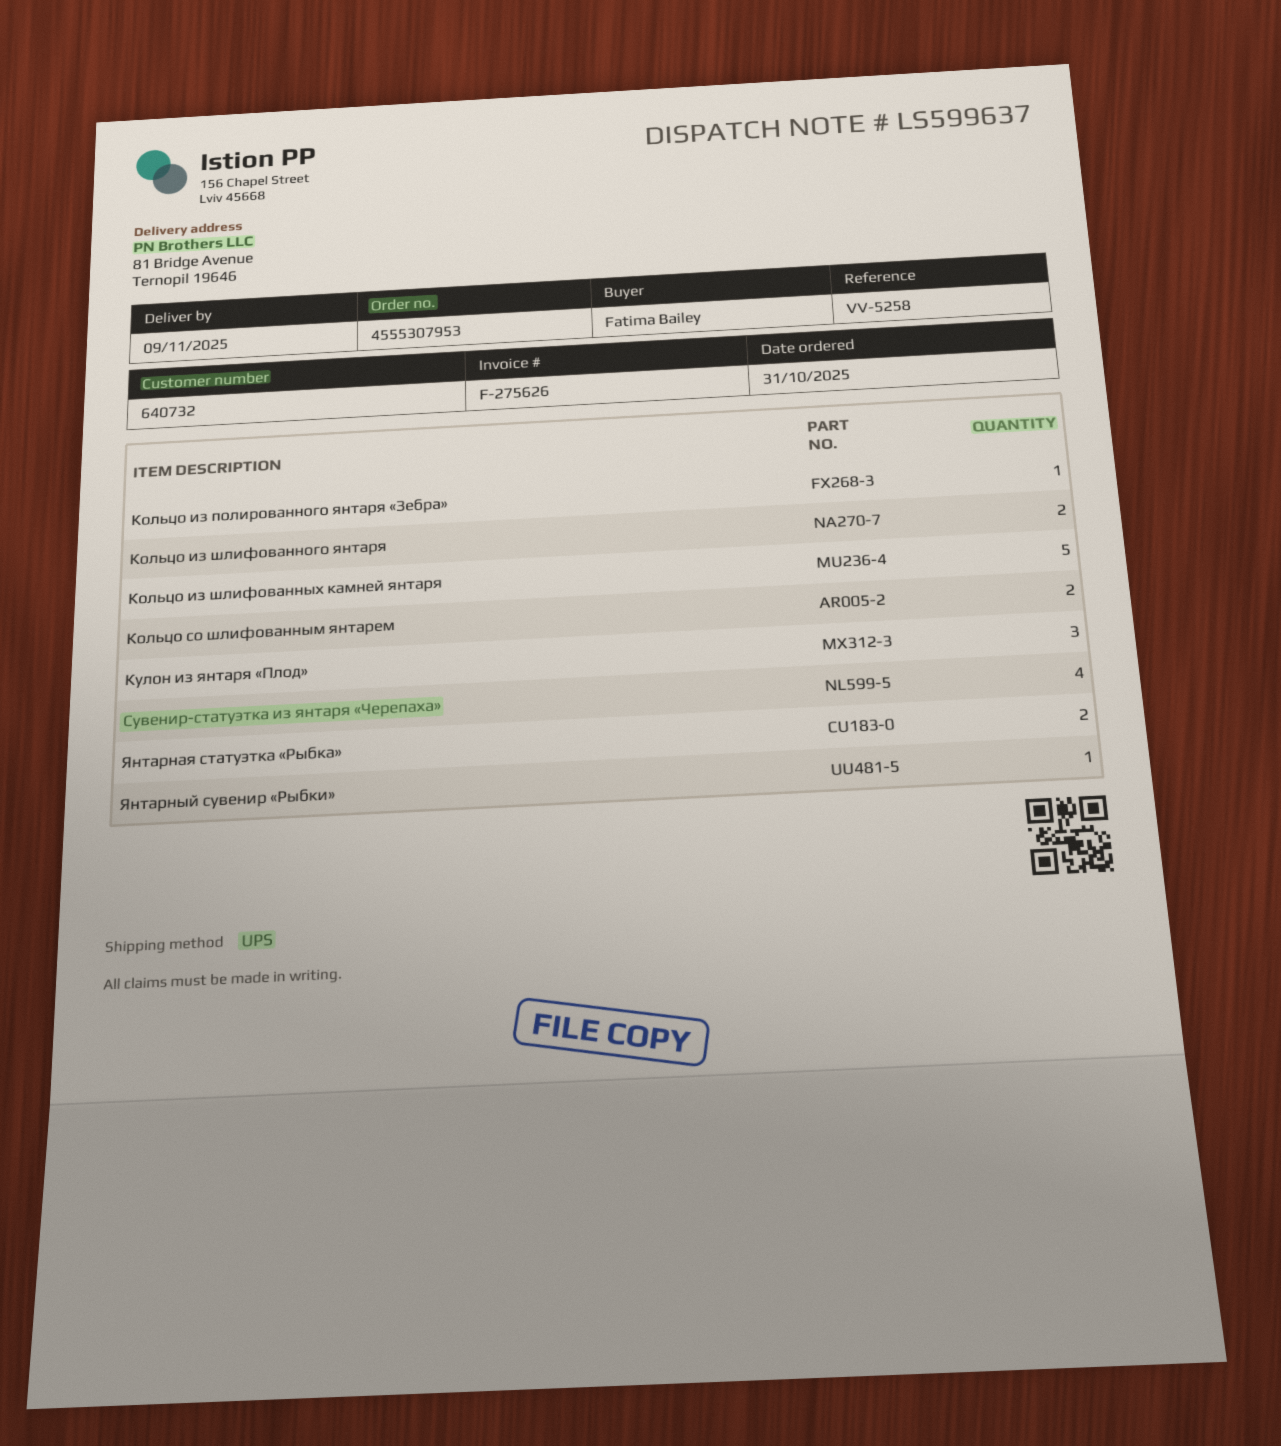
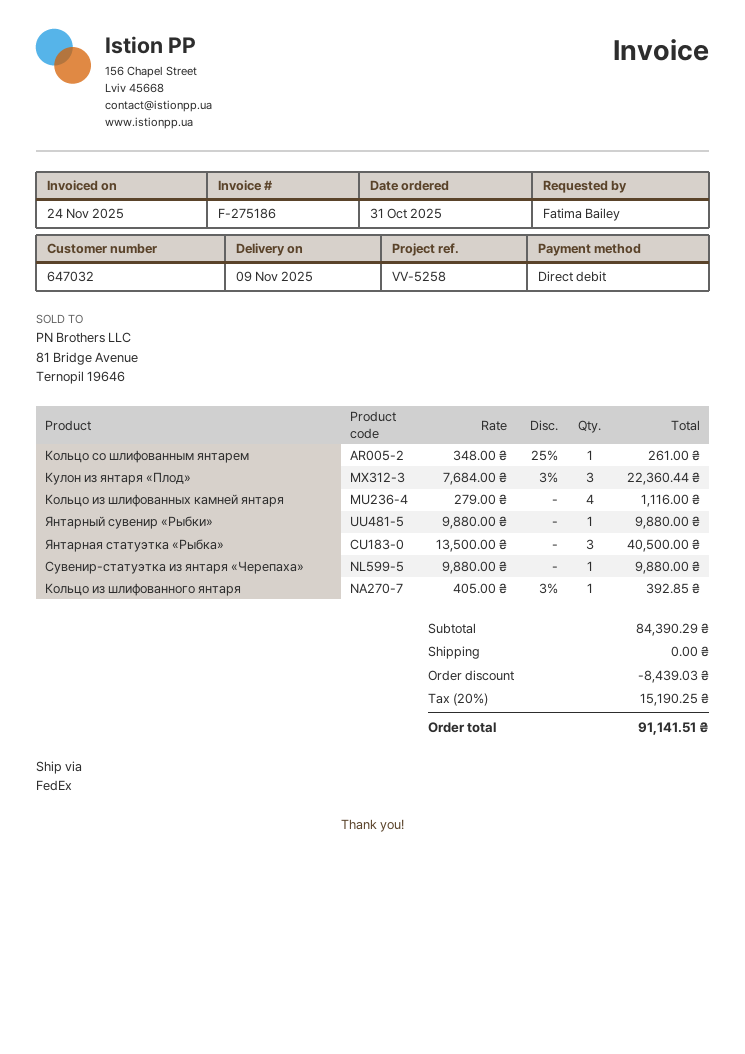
invoice number: F-275626 -> F-275186
customer number: 640732 -> 647032
shipping method: UPS -> FedEx
Кольцо из полированного янтаря «Зебра»: 1 -> none
Кольцо из шлифованного янтаря: 2 -> 1
Кольцо из шлифованных камней янтаря: 5 -> 4
Кольцо со шлифованным янтарем: 2 -> 1
Сувенир-статуэтка из янтаря «Черепаха»: 4 -> 1
Янтарная статуэтка «Рыбка»: 2 -> 3

